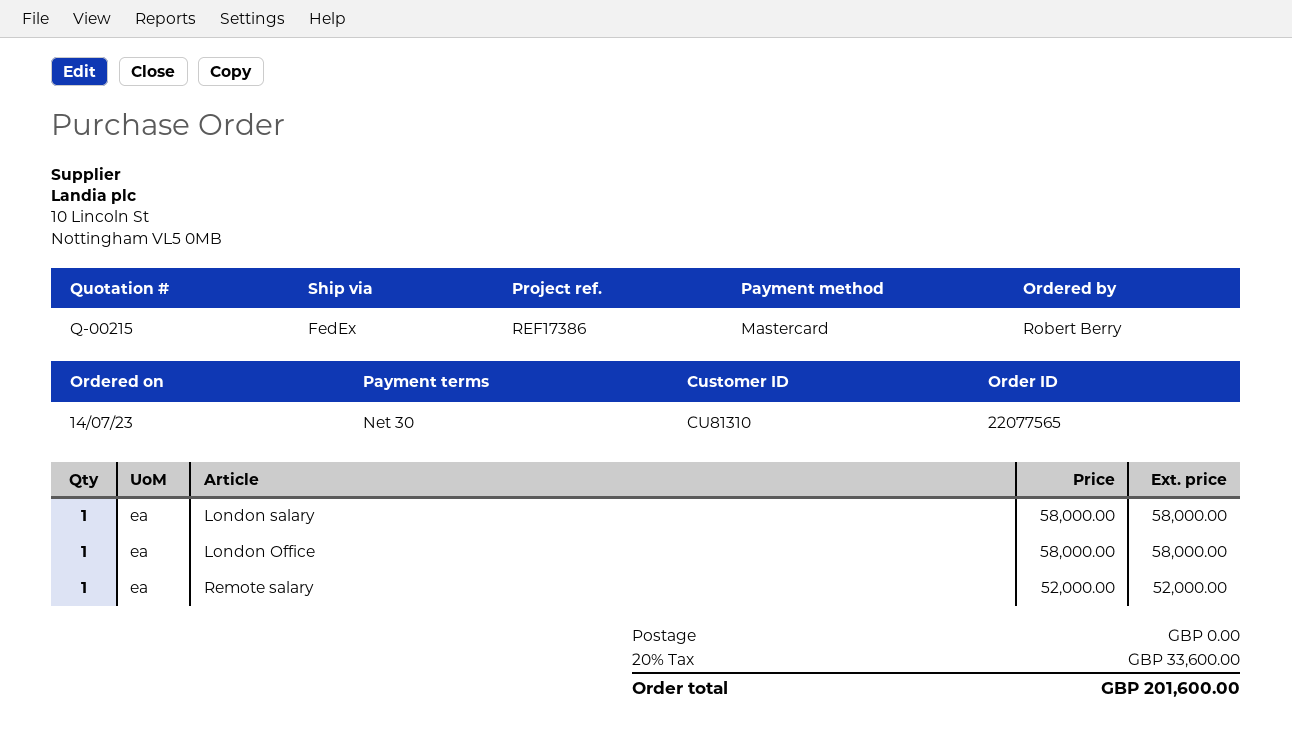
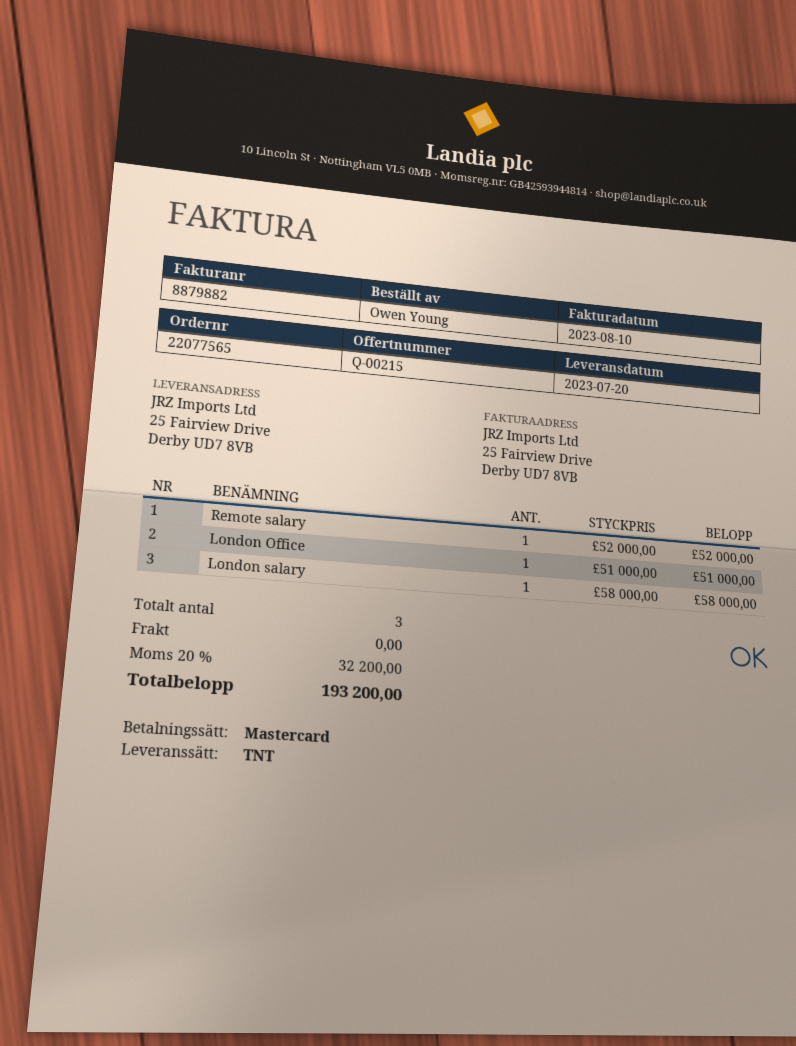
ordered by: Robert Berry -> Owen Young
shipping method: FedEx -> TNT
London Office: 1 x 58000.00 = 58000.00 -> 1 x 51000.00 = 51000.00
tax: 20% = 33600.00 -> 20% = 32200.00
total: 201600.00 -> 193200.00

